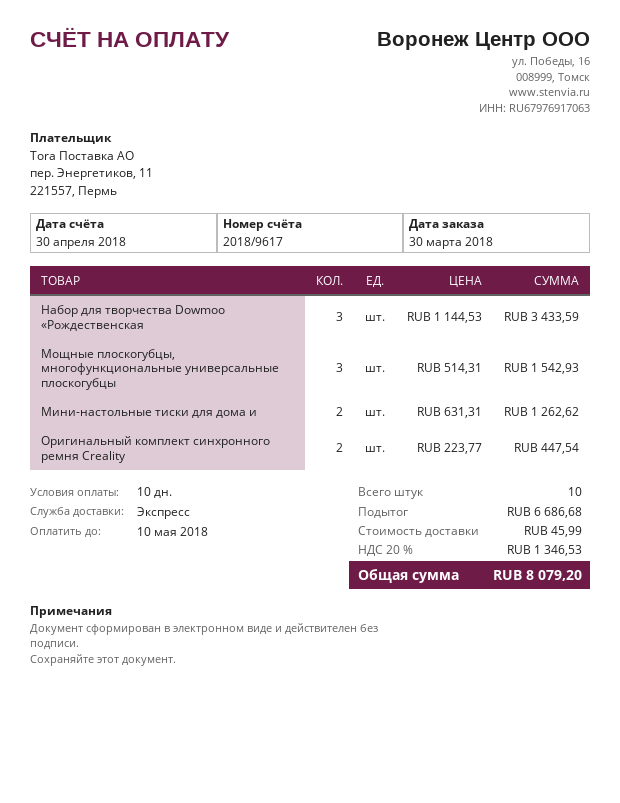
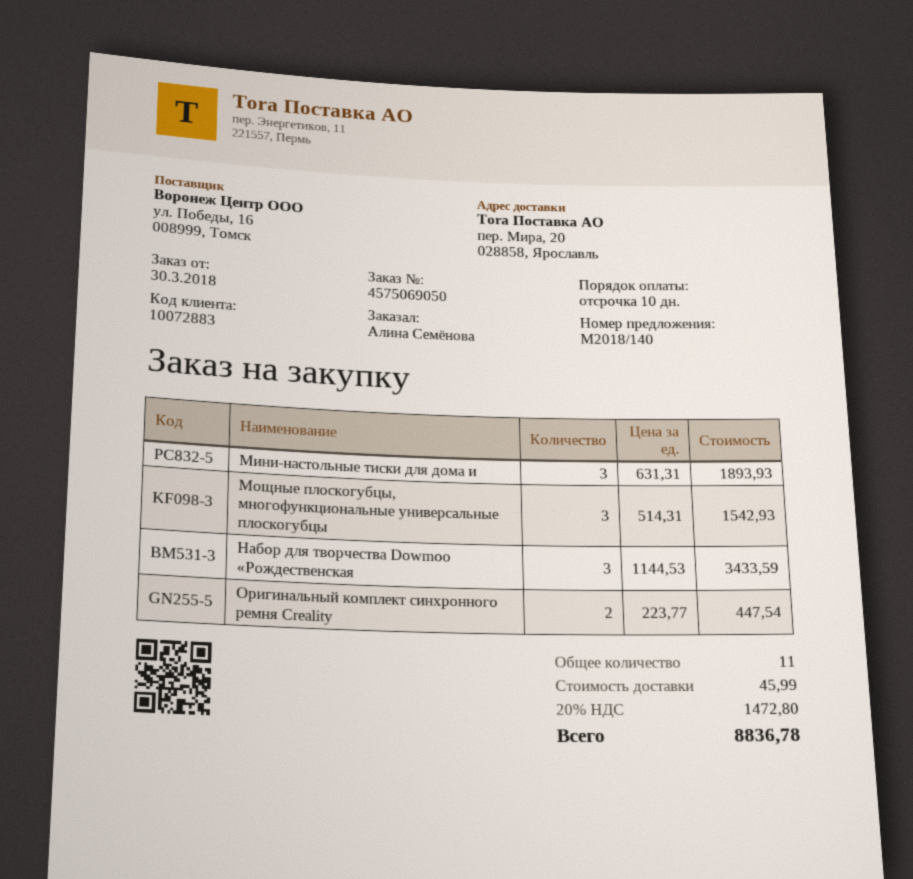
Мини-настольные тиски для дома и: 2 x 631.31 = 1262.62 -> 3 x 631.31 = 1893.93
total quantity: 10 -> 11
tax: 20% = 1346.53 -> 20% = 1472.80
total: 8079.20 -> 8836.78

